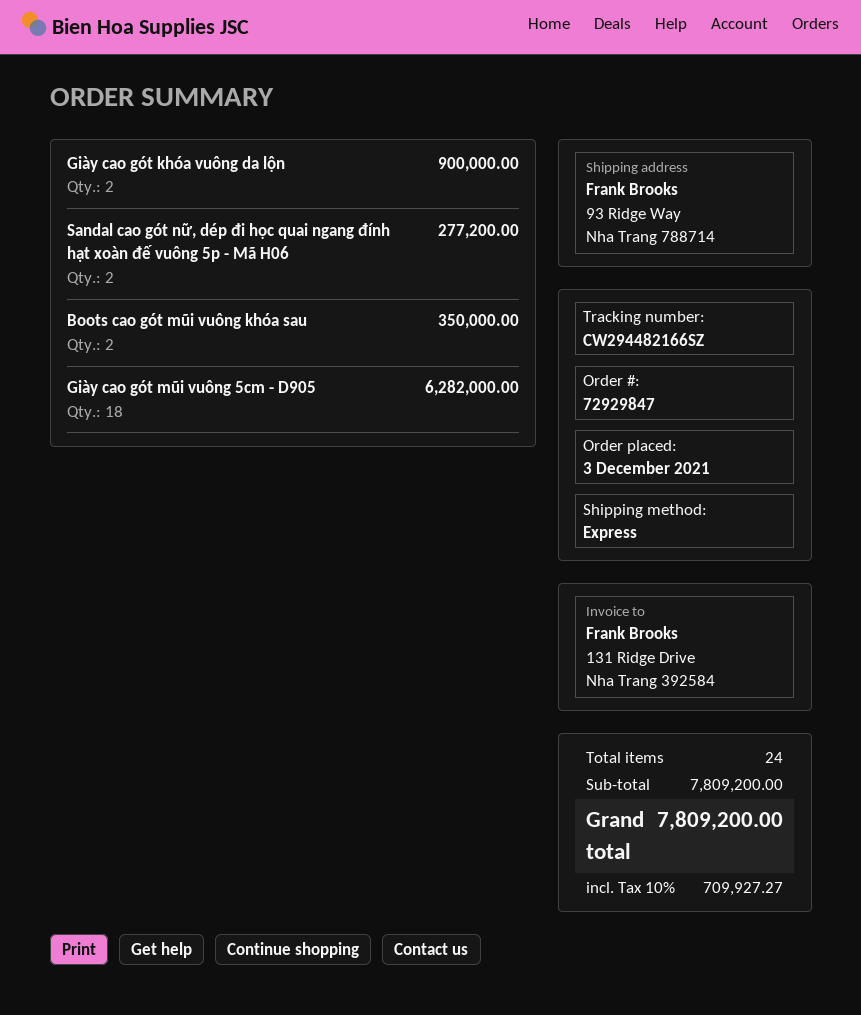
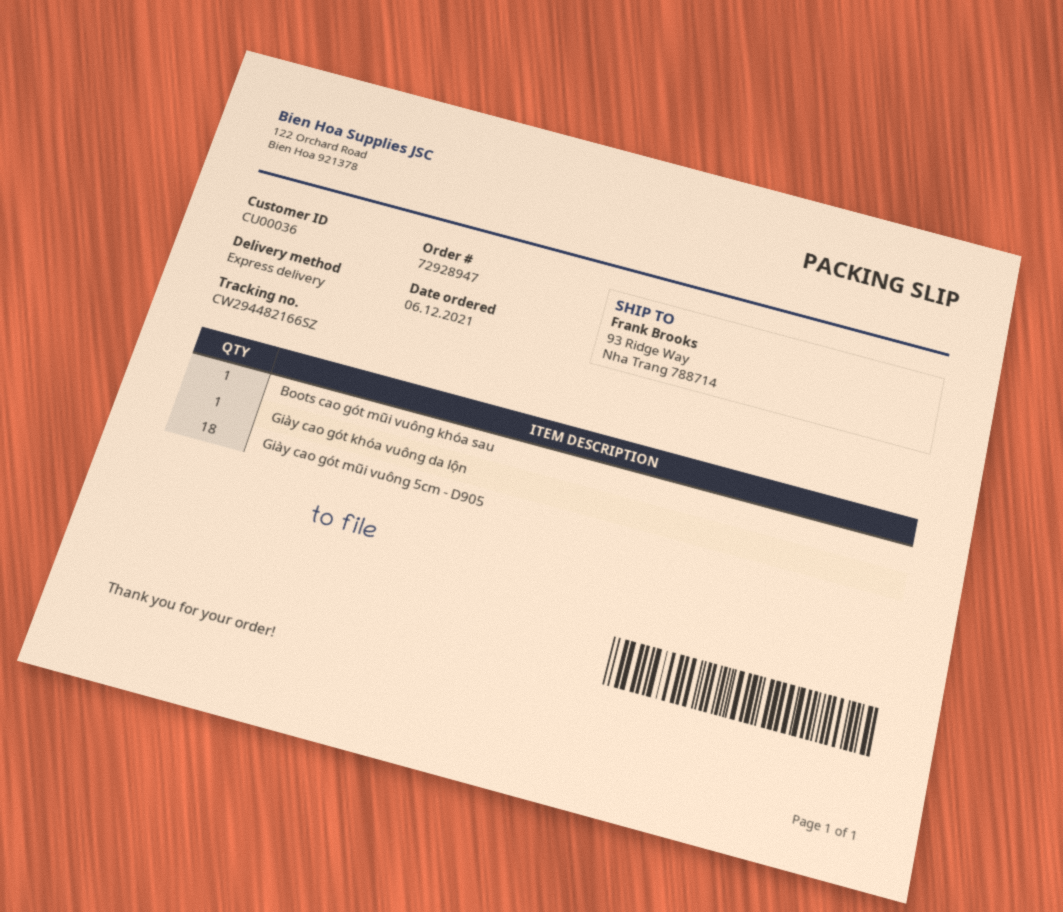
order number: 72929847 -> 72928947
order date: 2021-12-03 -> 2021-12-06
Giày cao gót khóa vuông da lộn: 2 -> 1
Sandal cao gót nữ, dép đi học quai ngang đính hạt xoàn đế vuông 5p - Mã H06: 2 -> none
Boots cao gót mũi vuông khóa sau: 2 -> 1

